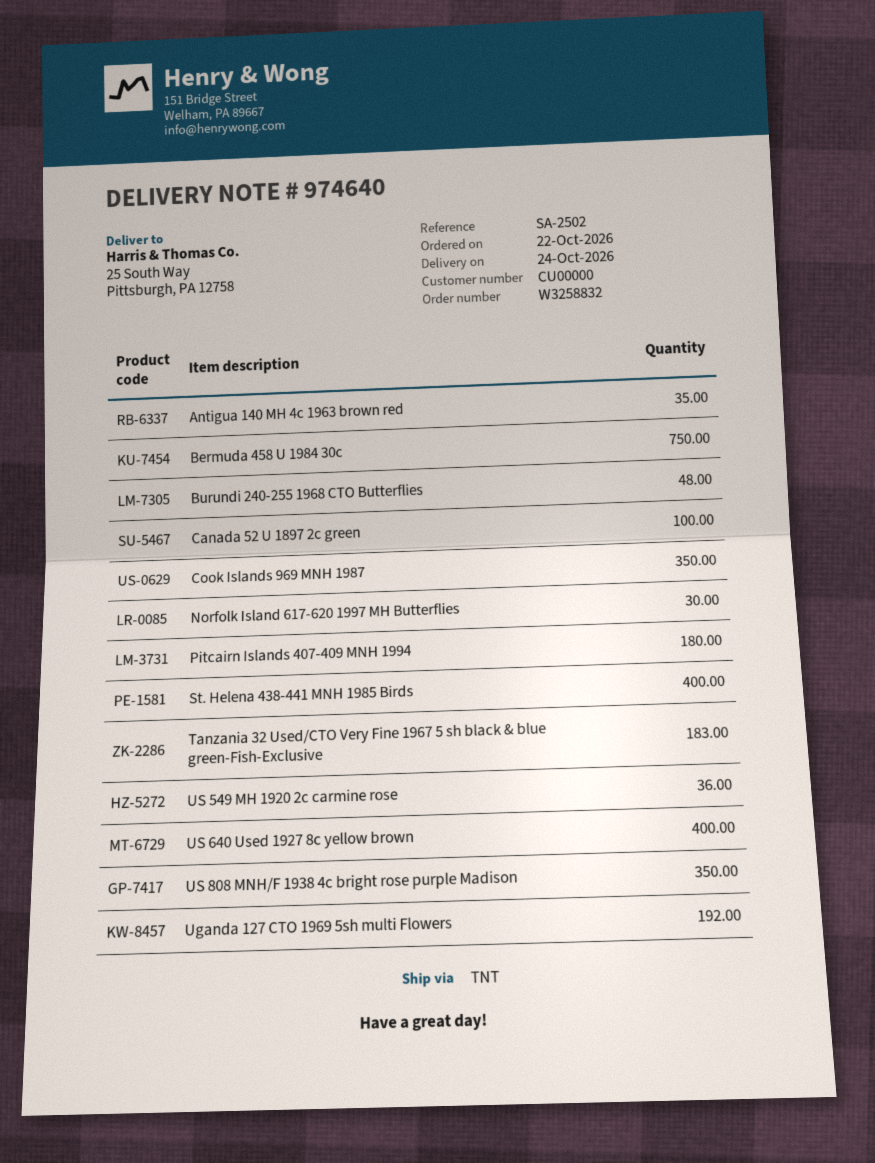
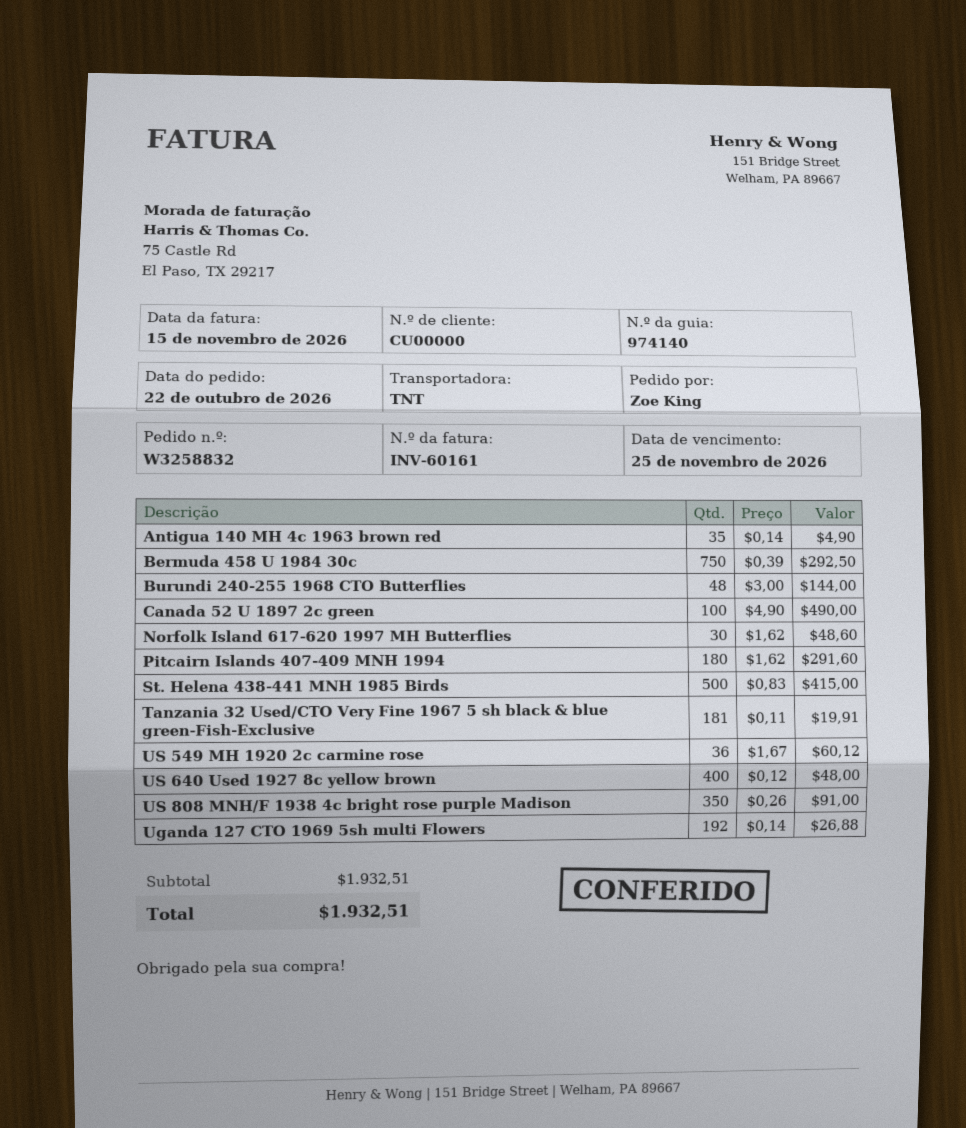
delivery note number: 974640 -> 974140
Cook Islands 969 MNH 1987: 350 -> none
St. Helena 438-441 MNH 1985 Birds: 400 -> 500
Tanzania 32 Used/CTO Very Fine 1967 5 sh black & blue green-Fish-Exclusive: 183 -> 181

